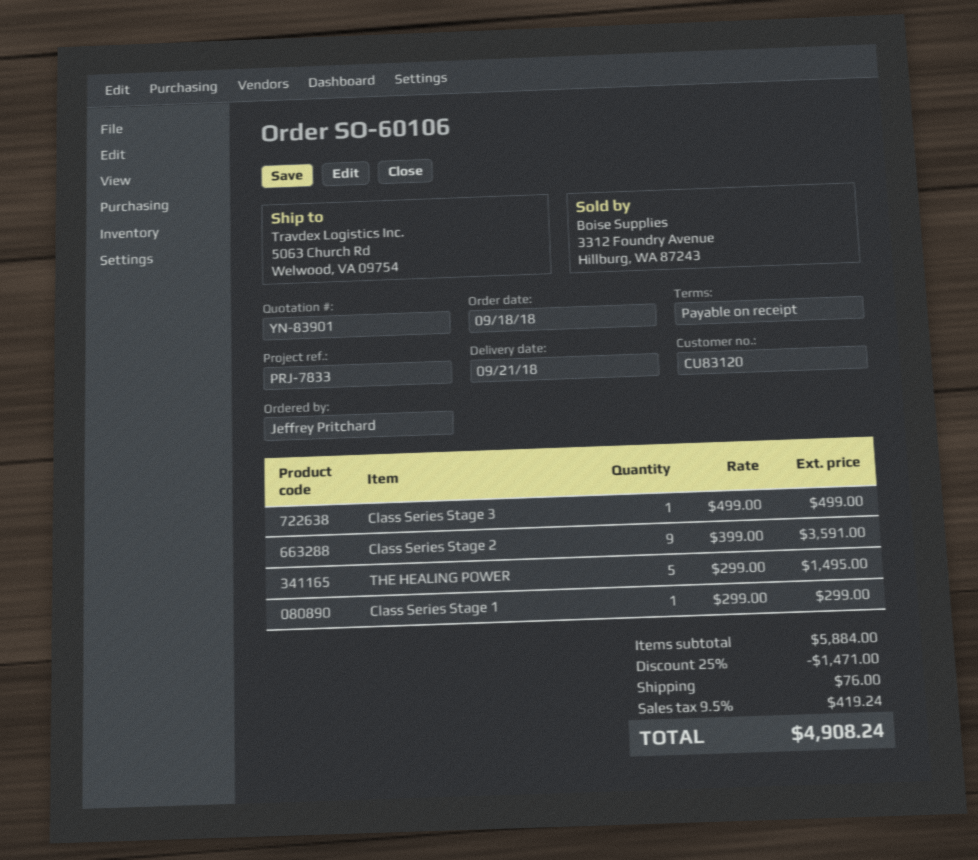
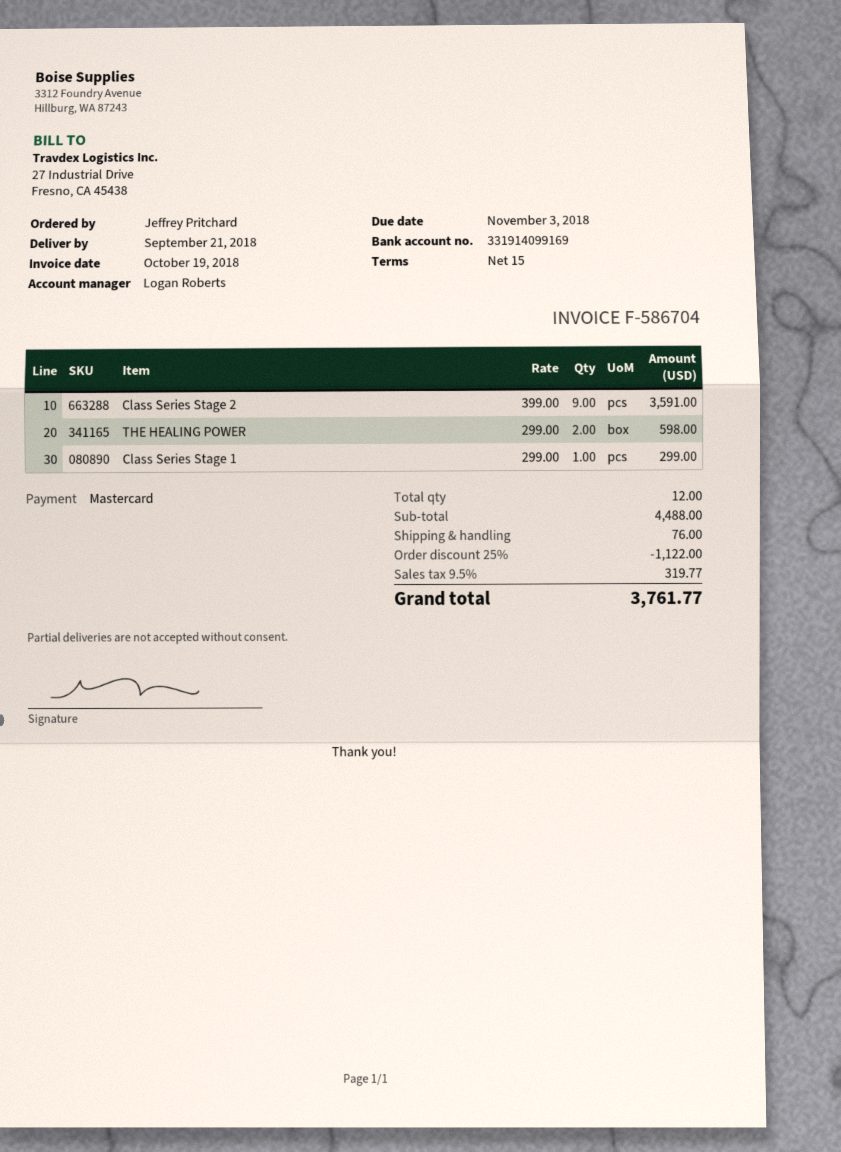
payment terms: on receipt -> 15 days
Class Series Stage 3: 1 x 499.00 = 499.00 -> none
THE HEALING POWER: 5 x 299.00 = 1495.00 -> 2 x 299.00 = 598.00
subtotal: 5884.00 -> 4488.00
discount: 25% = 1471.00 -> 25% = 1122.00
tax: 9.5% = 419.24 -> 9.5% = 319.77
total: 4908.24 -> 3761.77

